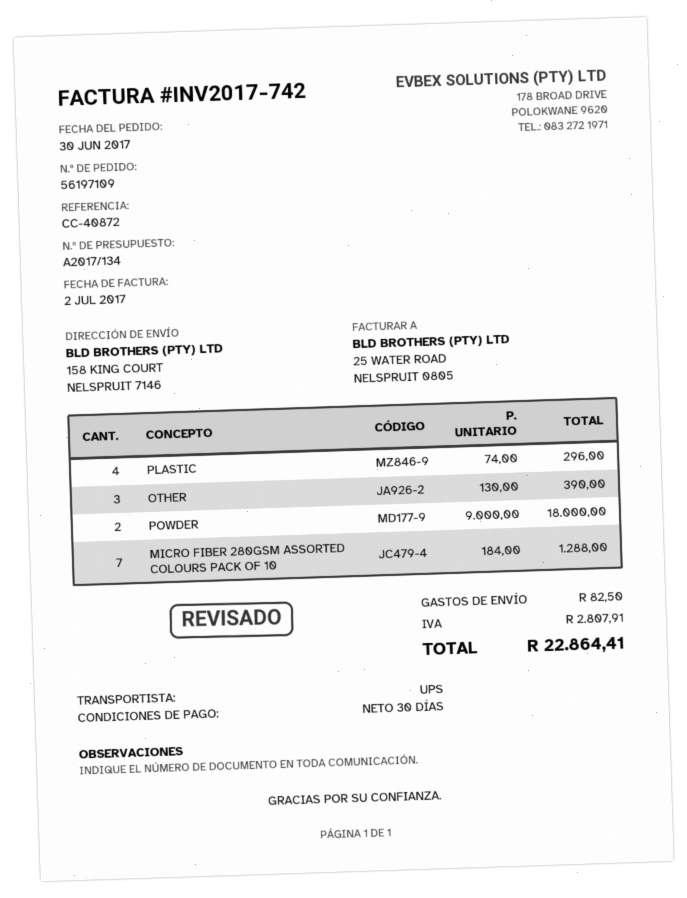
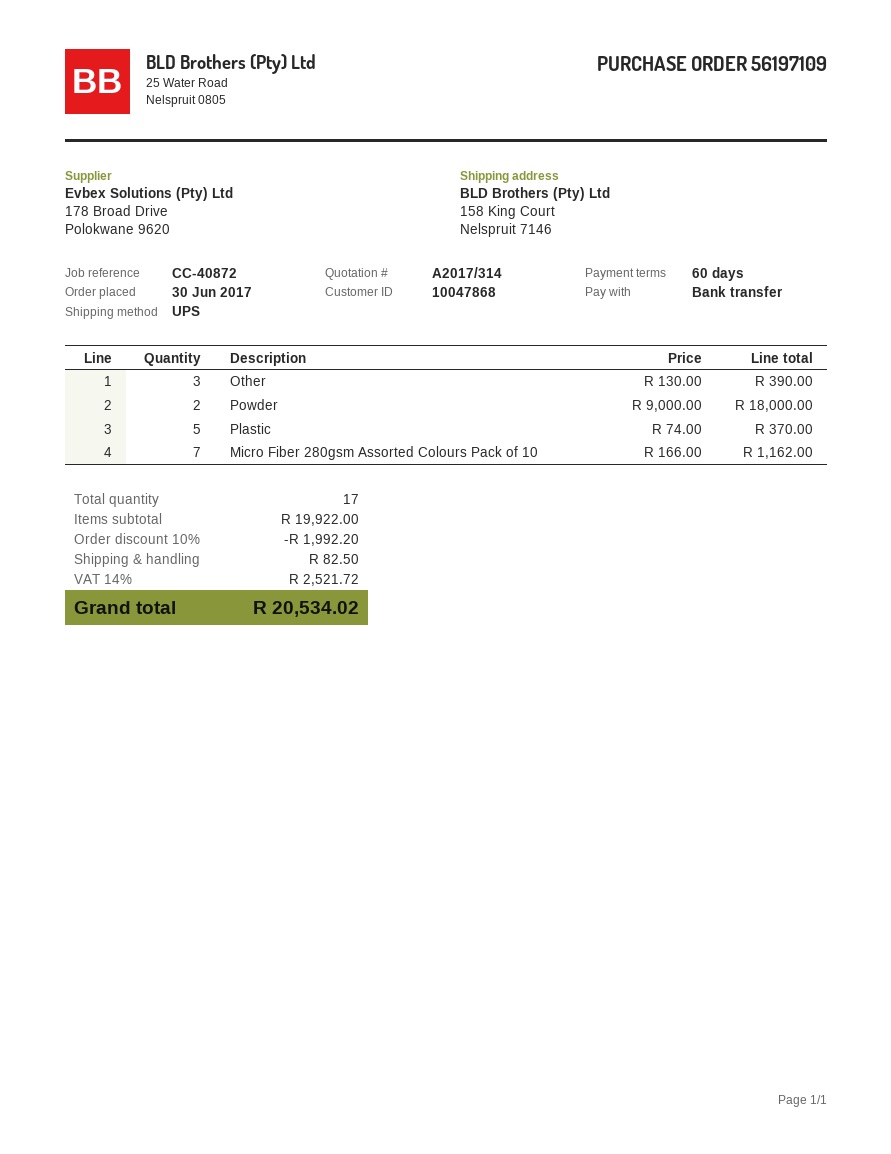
quote number: A2017/134 -> A2017/314
payment terms: 30 days -> 60 days
PLASTIC: 4 x 74.00 = 296.00 -> 5 x 74.00 = 370.00
MICRO FIBER 280GSM ASSORTED COLOURS PACK OF 10: 7 x 184.00 = 1288.00 -> 7 x 166.00 = 1162.00
discount: none -> 10% = 1992.20
tax: 2807.91 -> 2521.72
total: 22864.41 -> 20534.02

